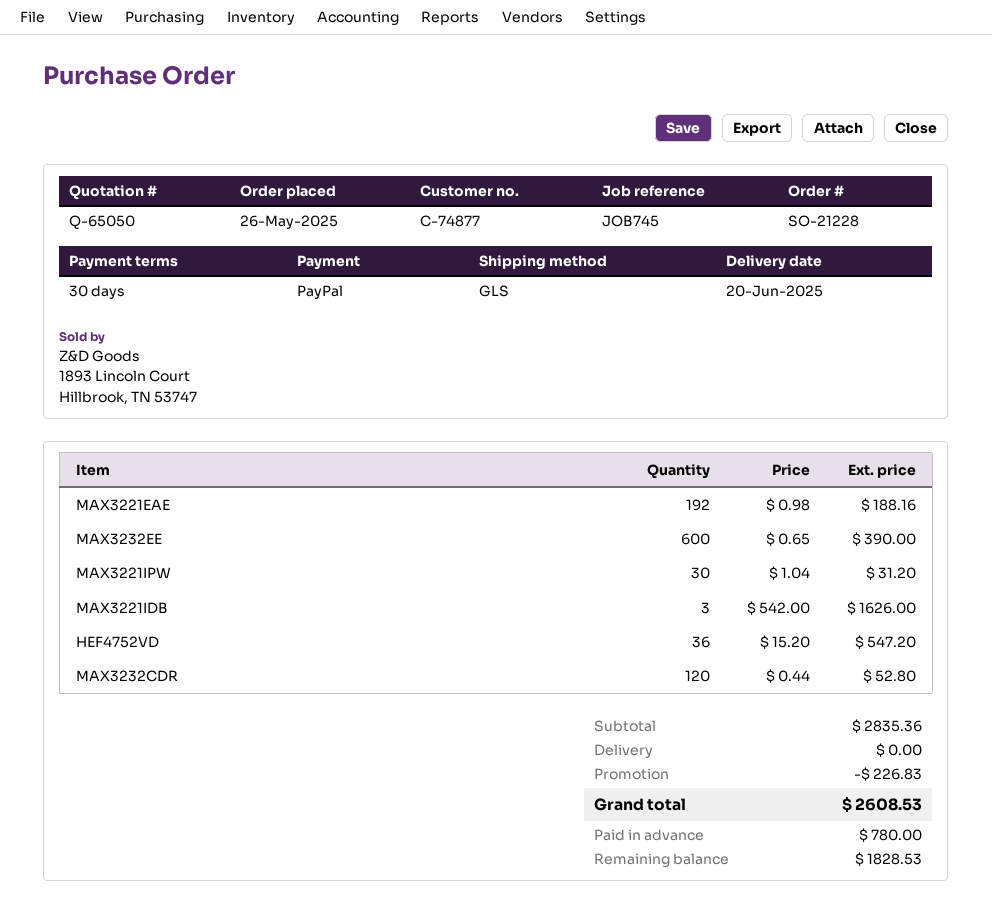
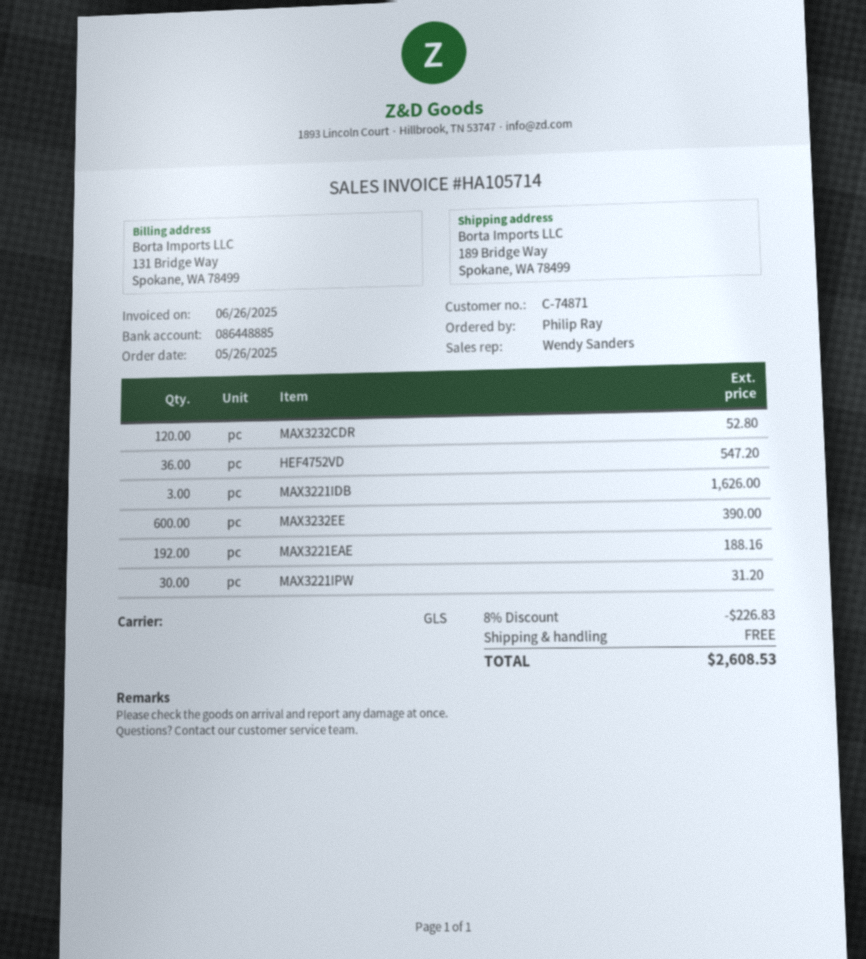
customer number: C-74877 -> C-74871

